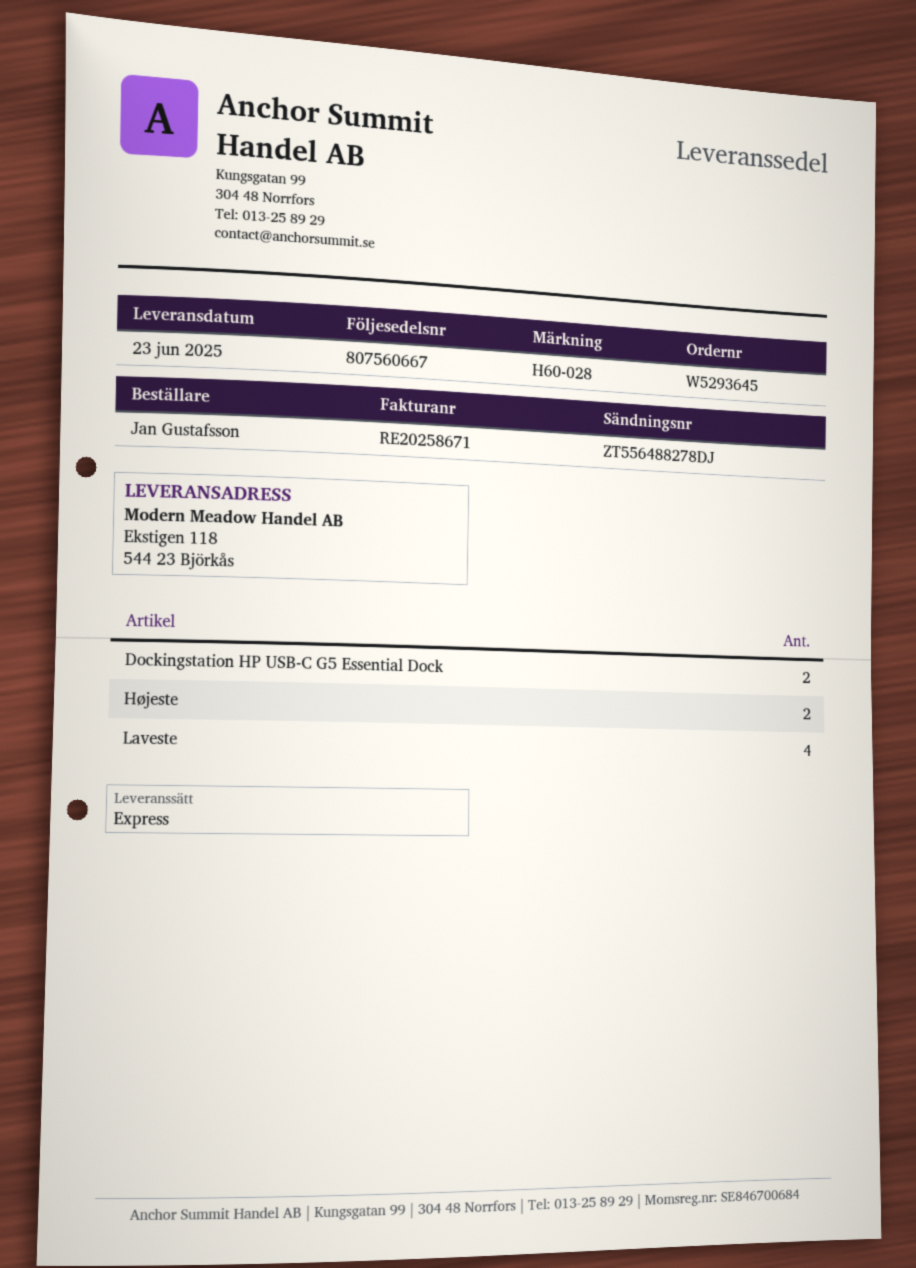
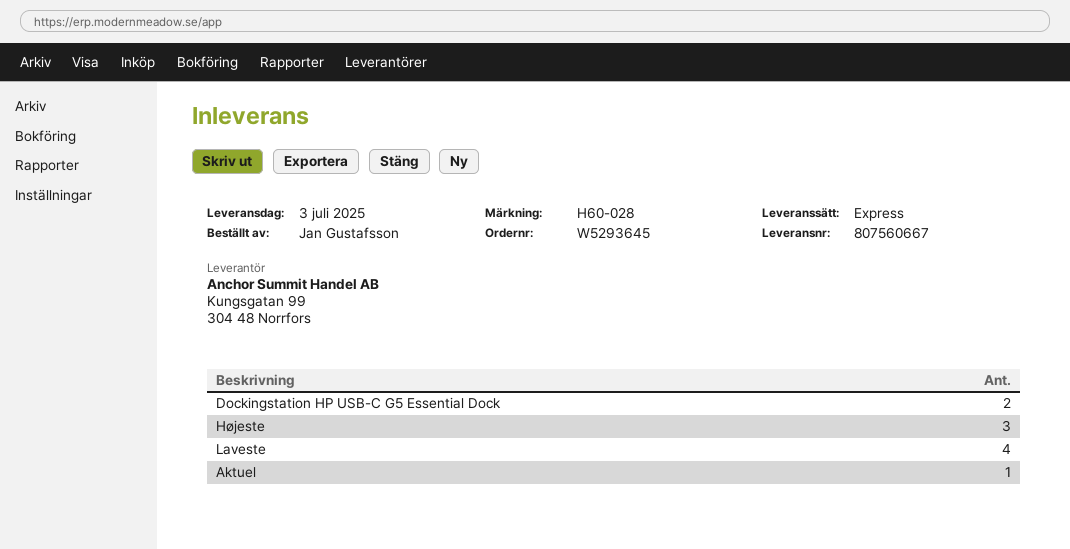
delivery date: 2025-06-23 -> 2025-07-03
Højeste: 2 -> 3
Aktuel: none -> 1

